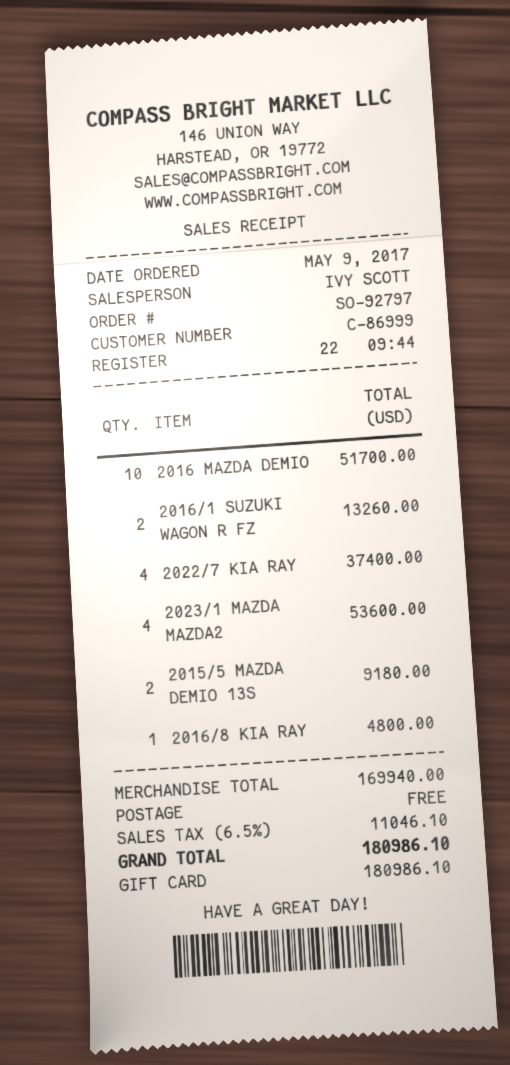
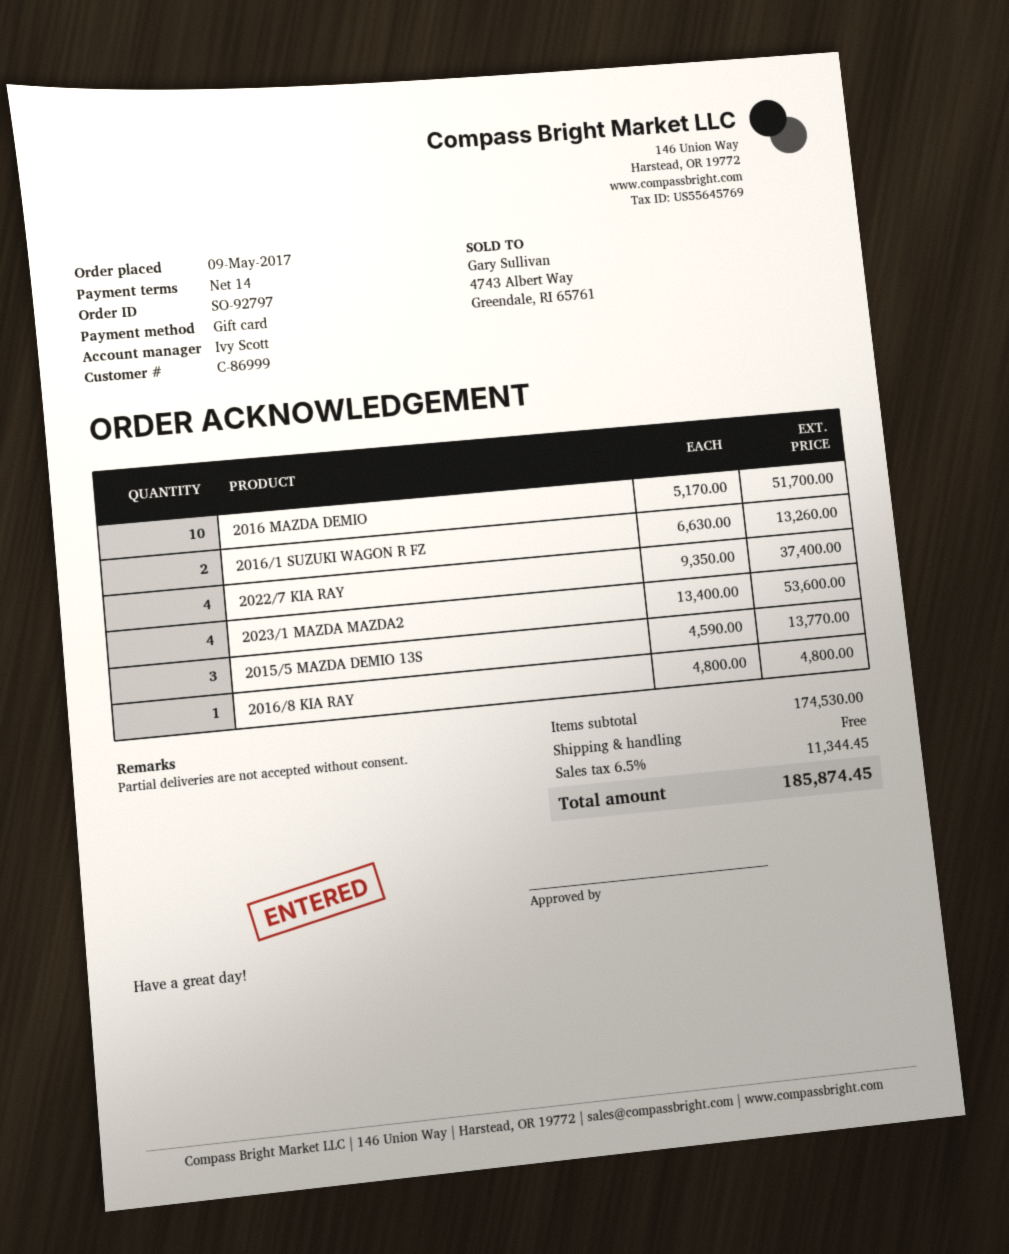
2015/5 MAZDA DEMIO 13S: 2 for 9180.00 -> 3 for 13770.00
subtotal: 169940.00 -> 174530.00
tax: 6.5% = 11046.10 -> 6.5% = 11344.45
total: 180986.10 -> 185874.45

